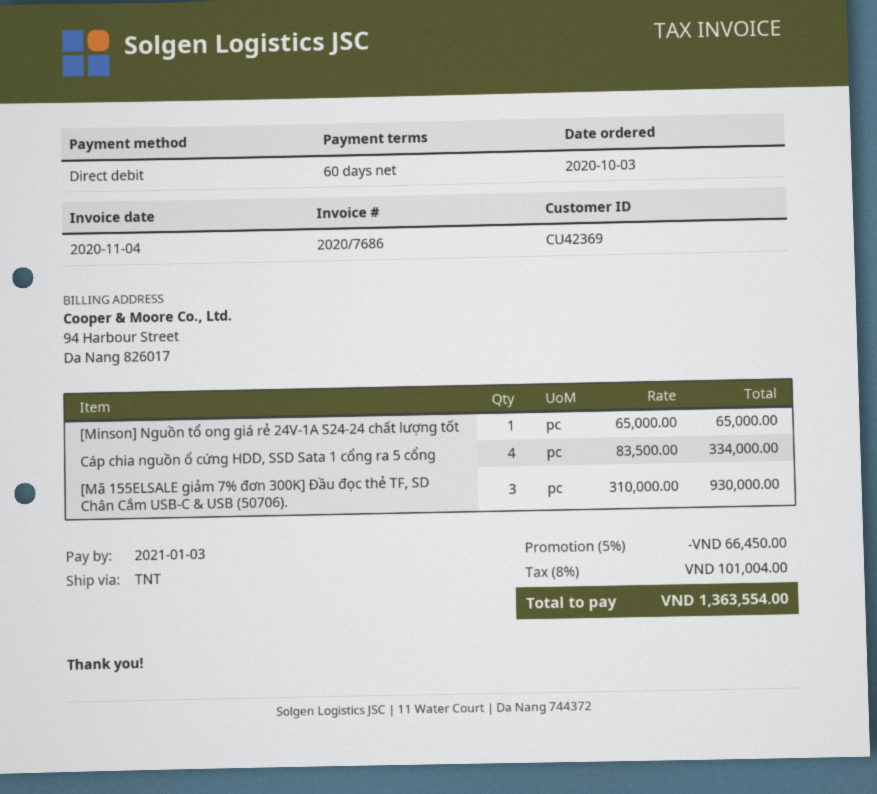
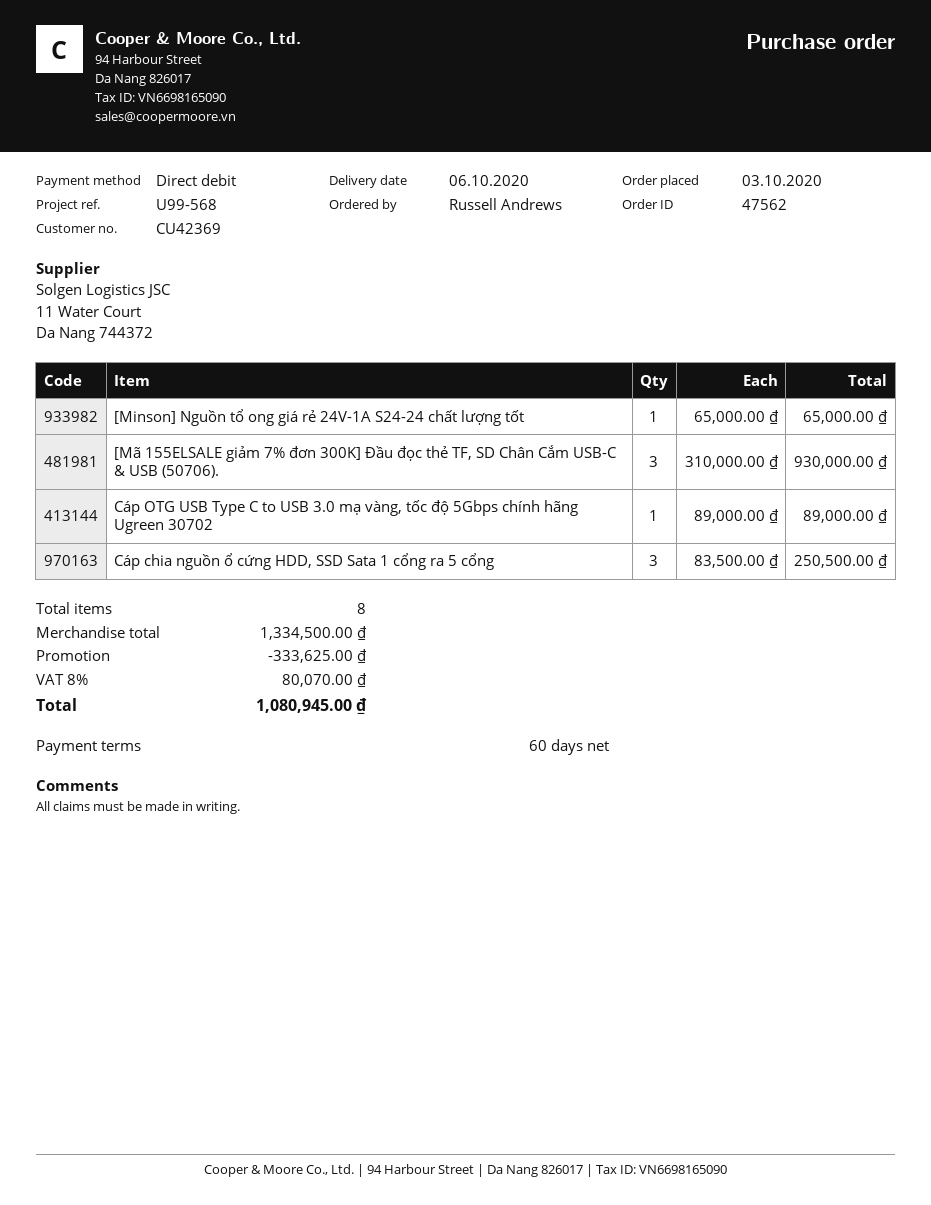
Cáp chia nguồn ổ cứng HDD, SSD Sata 1 cổng ra 5 cổng: 4 x 83500.00 = 334000.00 -> 3 x 83500.00 = 250500.00
Cáp OTG USB Type C to USB 3.0 mạ vàng, tốc độ 5Gbps chính hãng Ugreen 30702: none -> 1 x 89000.00 = 89000.00
discount: 66450.00 -> 333625.00
tax: 8% = 101004.00 -> 8% = 80070.00
total: 1363554.00 -> 1080945.00

